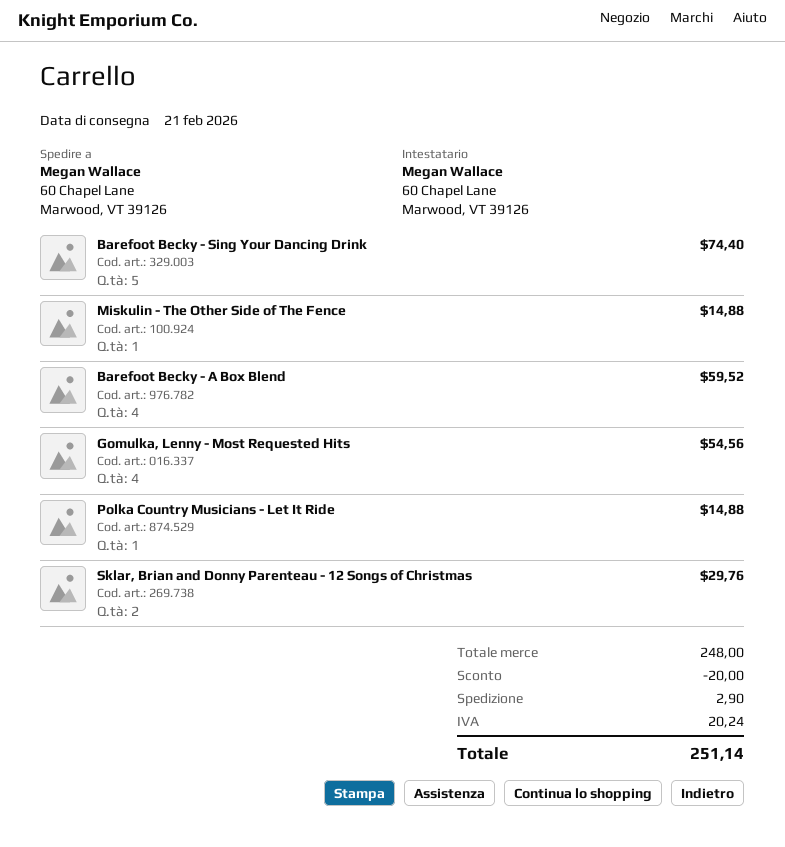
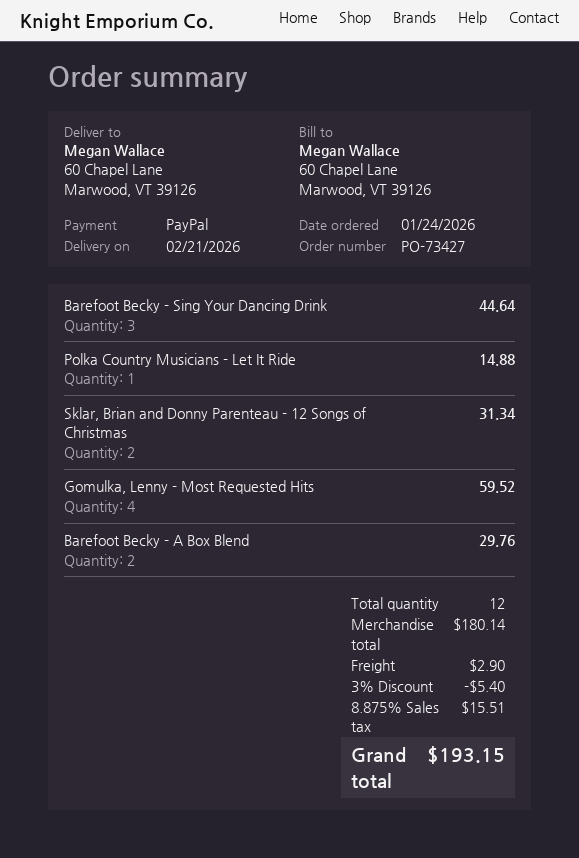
Barefoot Becky - Sing Your Dancing Drink: 5 for 74.40 -> 3 for 44.64
Miskulin - The Other Side of The Fence: 1 for 14.88 -> none
Barefoot Becky - A Box Blend: 4 for 59.52 -> 2 for 29.76
Gomulka, Lenny - Most Requested Hits: 4 for 54.56 -> 4 for 59.52
Sklar, Brian and Donny Parenteau - 12 Songs of Christmas: 2 for 29.76 -> 2 for 31.34
subtotal: 248.00 -> 180.14
discount: 20.00 -> 5.40
tax: 20.24 -> 15.51
total: 251.14 -> 193.15

